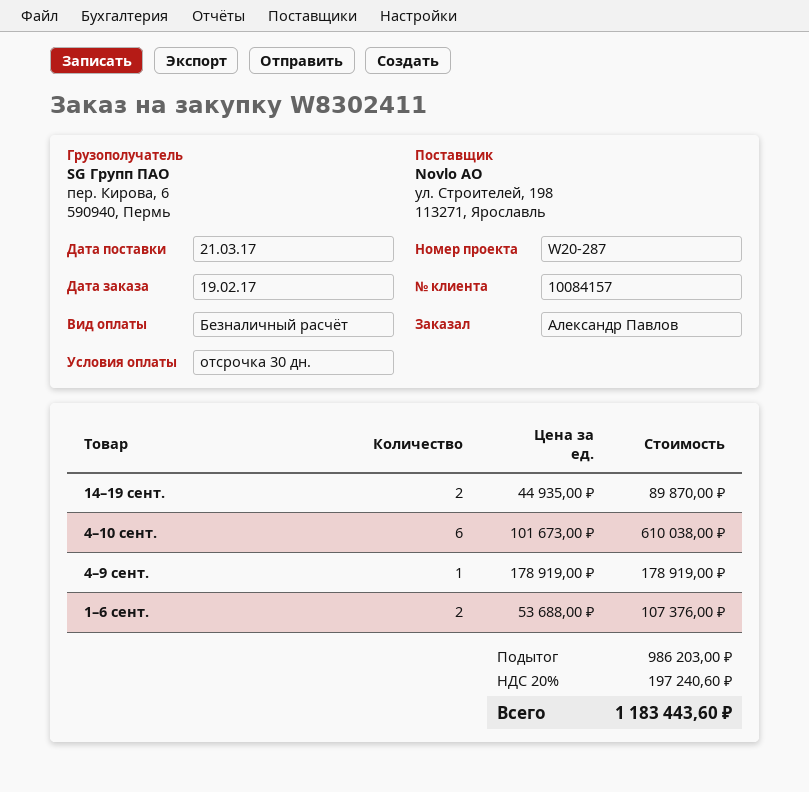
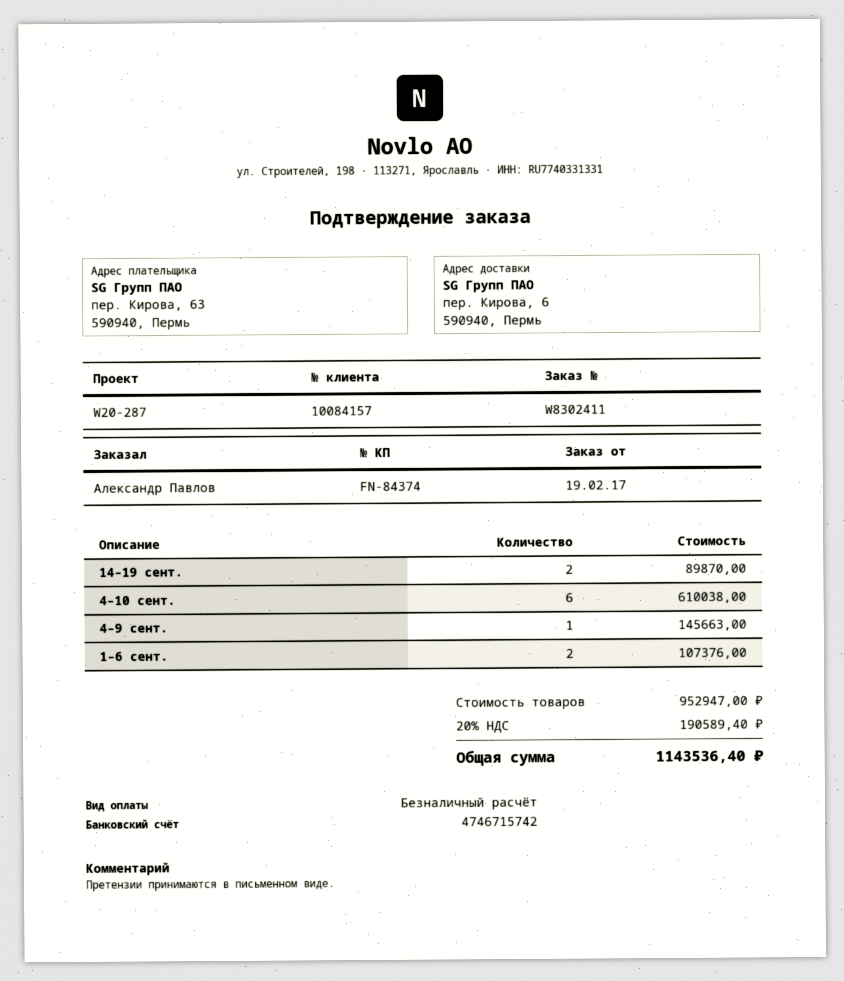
4–9 сент.: 1 for 178919.00 -> 1 for 145663.00
subtotal: 986203.00 -> 952947.00
tax: 20% = 197240.60 -> 20% = 190589.40
total: 1183443.60 -> 1143536.40

